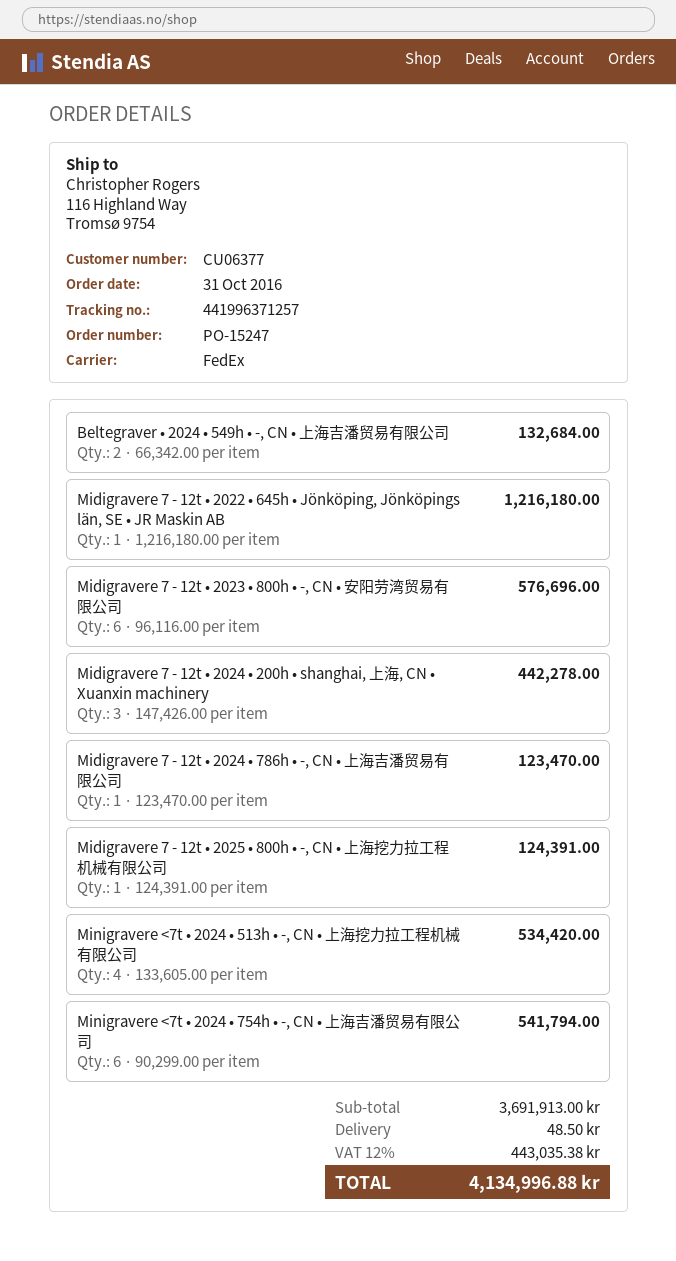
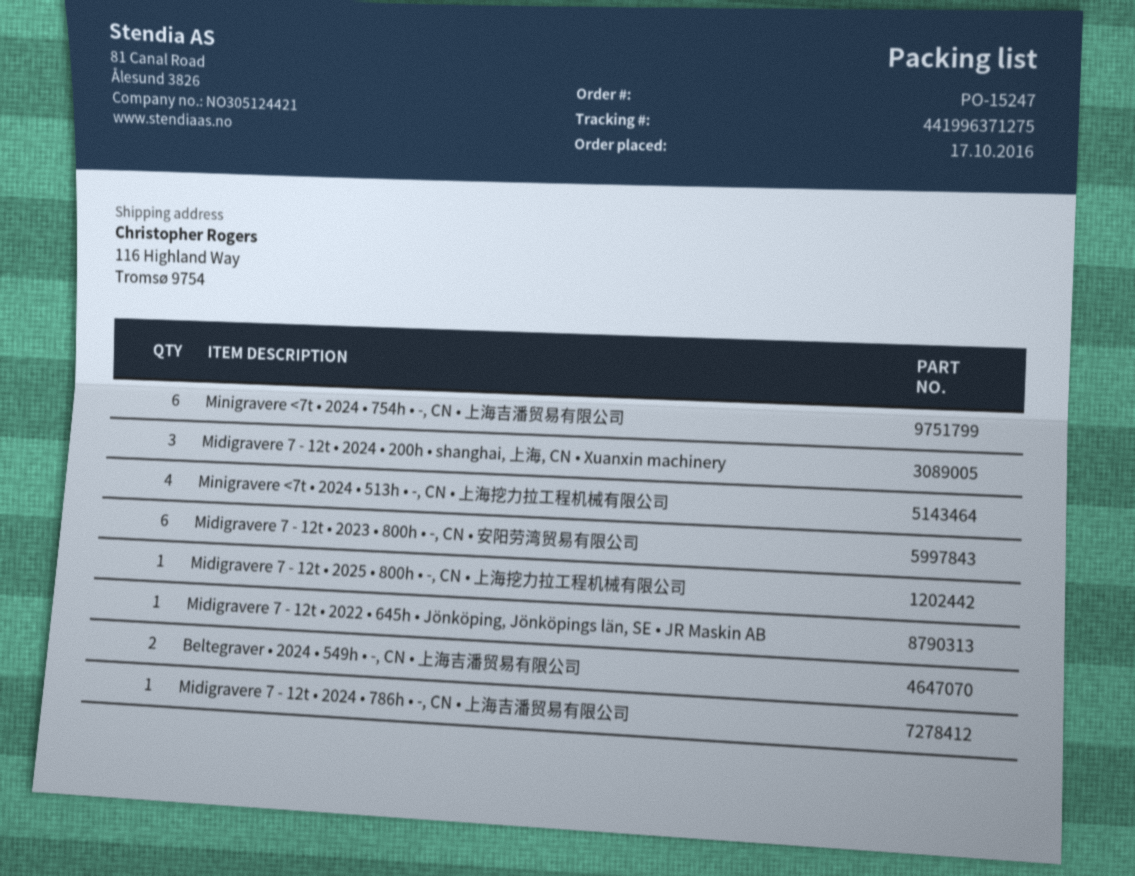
order date: 2016-10-31 -> 2016-10-17
tracking number: 441996371257 -> 441996371275

